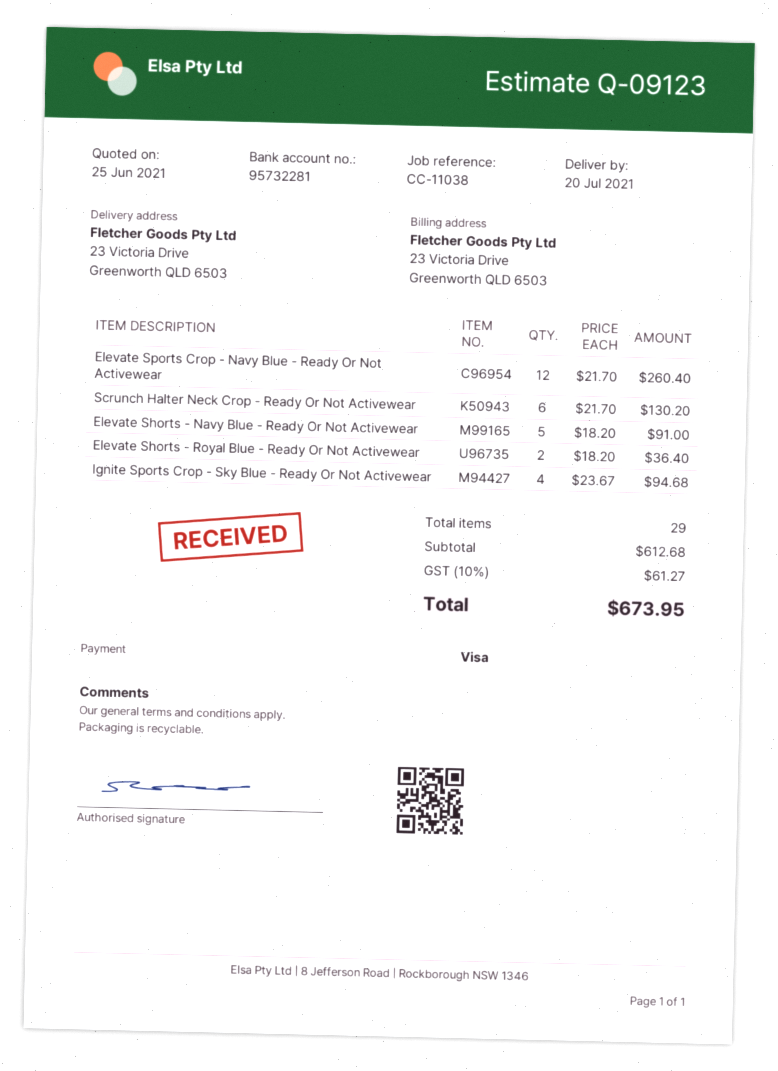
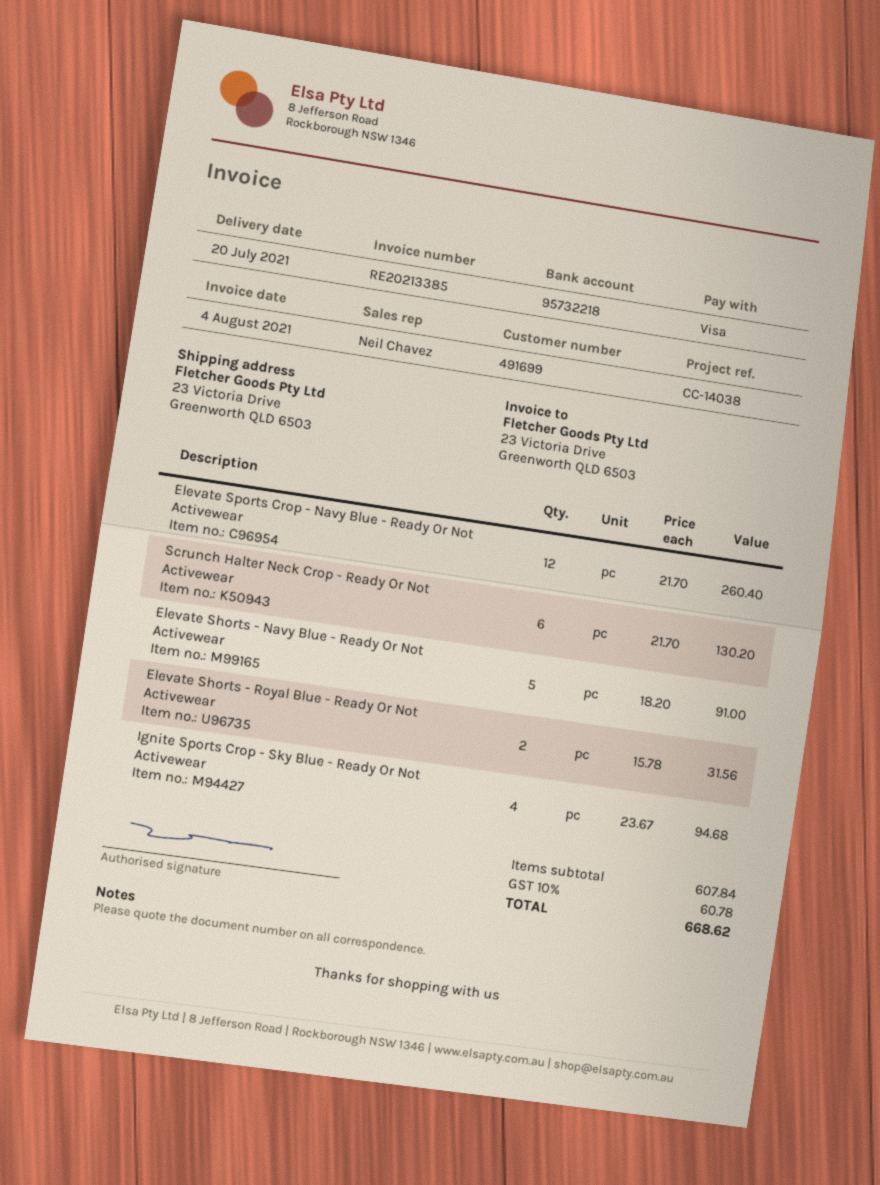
reference: CC-11038 -> CC-14038
bank account: 95732281 -> 95732218
Elevate Shorts - Royal Blue - Ready Or Not Activewear: 2 x 18.20 = 36.40 -> 2 x 15.78 = 31.56
subtotal: 612.68 -> 607.84
tax: 10% = 61.27 -> 10% = 60.78
total: 673.95 -> 668.62

